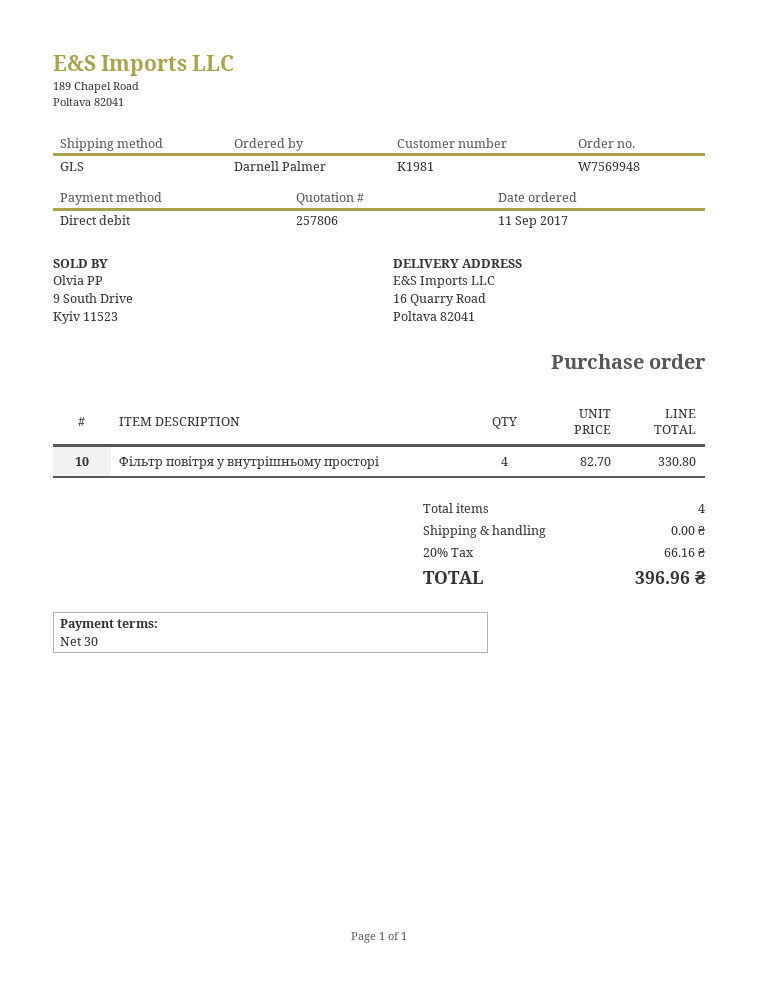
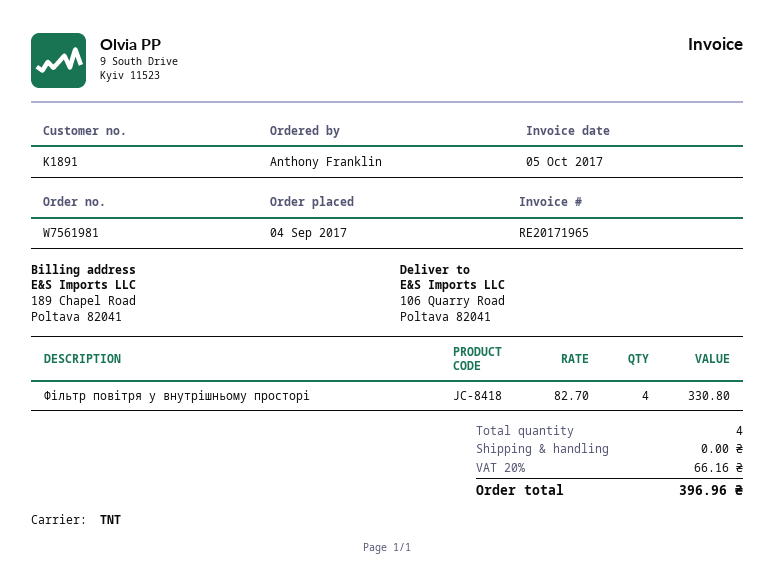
order number: W7569948 -> W7561981
order date: 2017-09-11 -> 2017-09-04
customer number: K1981 -> K1891
ordered by: Darnell Palmer -> Anthony Franklin
shipping method: GLS -> TNT
ship to: 16 Quarry Road, Poltava 82041 -> 106 Quarry Road, Poltava 82041

